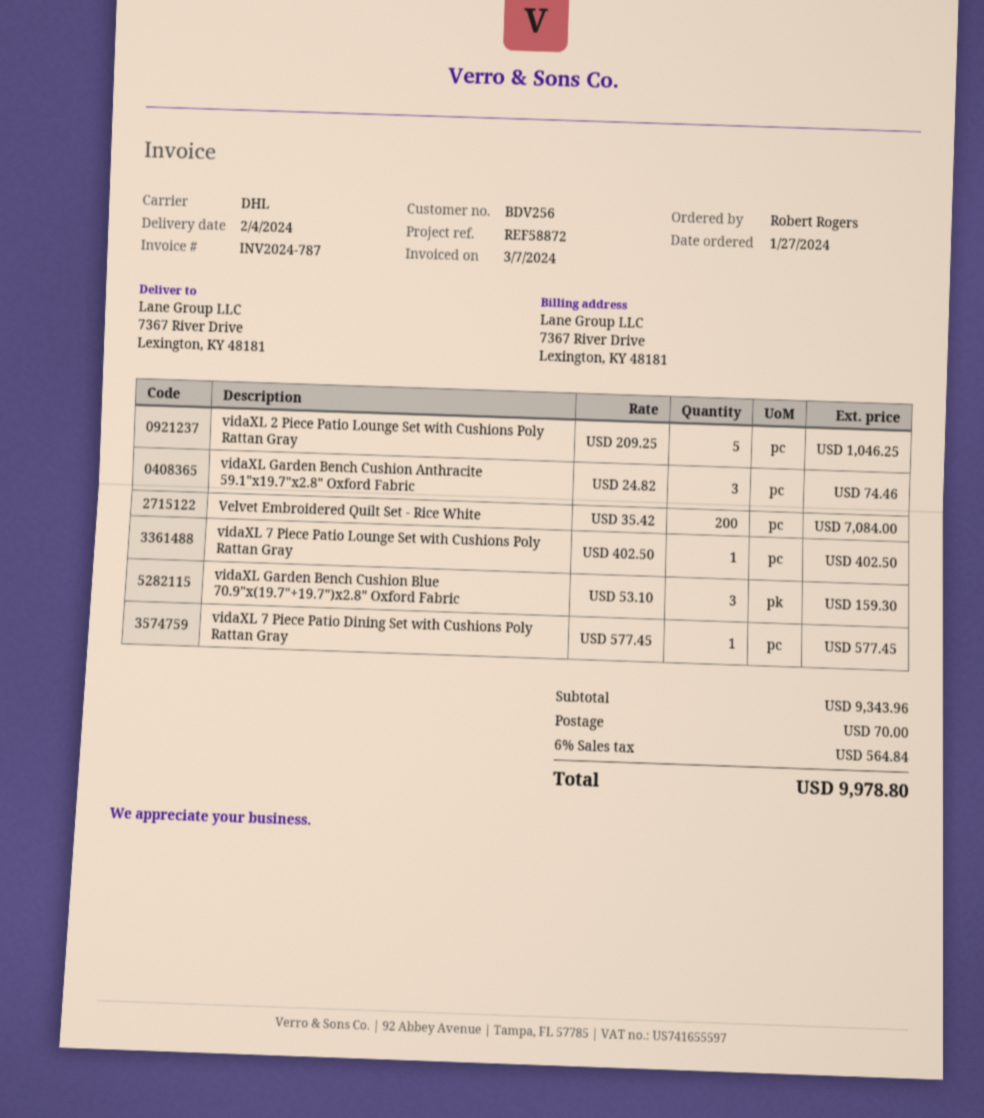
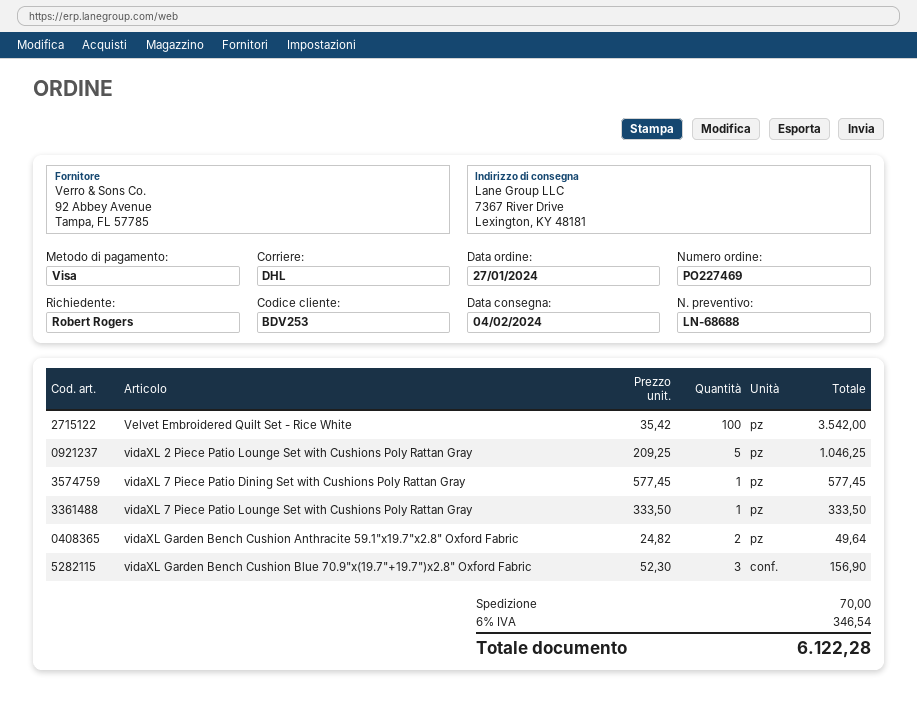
customer number: BDV256 -> BDV253
vidaXL Garden Bench Cushion Anthracite 59.1"x19.7"x2.8" Oxford Fabric: 3 x 24.82 = 74.46 -> 2 x 24.82 = 49.64
Velvet Embroidered Quilt Set - Rice White: 200 x 35.42 = 7084.00 -> 100 x 35.42 = 3542.00
vidaXL 7 Piece Patio Lounge Set with Cushions Poly Rattan Gray: 1 x 402.50 = 402.50 -> 1 x 333.50 = 333.50
vidaXL Garden Bench Cushion Blue 70.9"x(19.7"+19.7")x2.8" Oxford Fabric: 3 x 53.10 = 159.30 -> 3 x 52.30 = 156.90
tax: 6% = 564.84 -> 6% = 346.54
total: 9978.80 -> 6122.28

